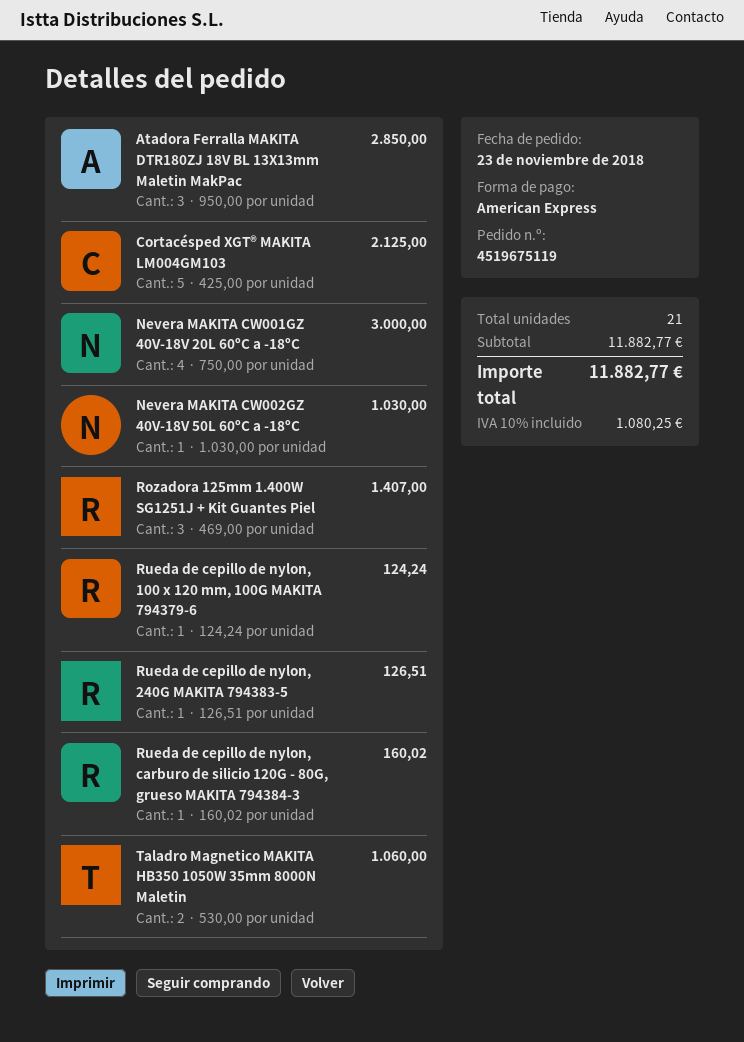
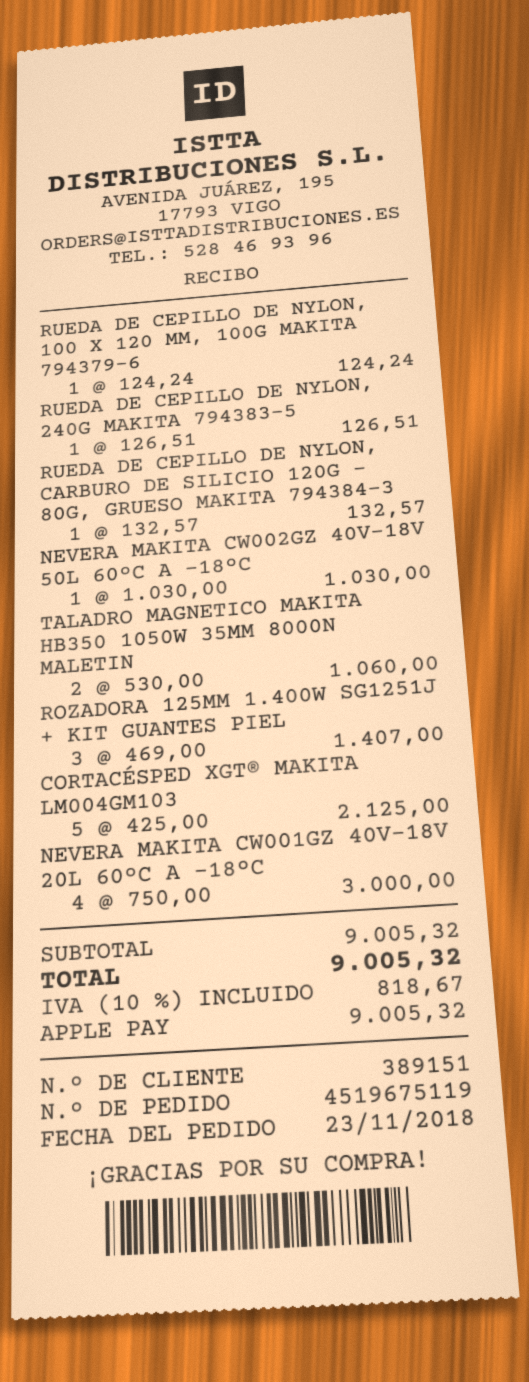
payment method: American Express -> Apple Pay
Atadora Ferralla MAKITA DTR180ZJ 18V BL 13X13mm Maletin MakPac: 3 x 950.00 = 2850.00 -> none
Rueda de cepillo de nylon, carburo de silicio 120G - 80G, grueso MAKITA 794384-3: 1 x 160.02 = 160.02 -> 1 x 132.57 = 132.57
subtotal: 11882.77 -> 9005.32
tax: 10% = 1080.25 -> 10% = 818.67
total: 11882.77 -> 9005.32

